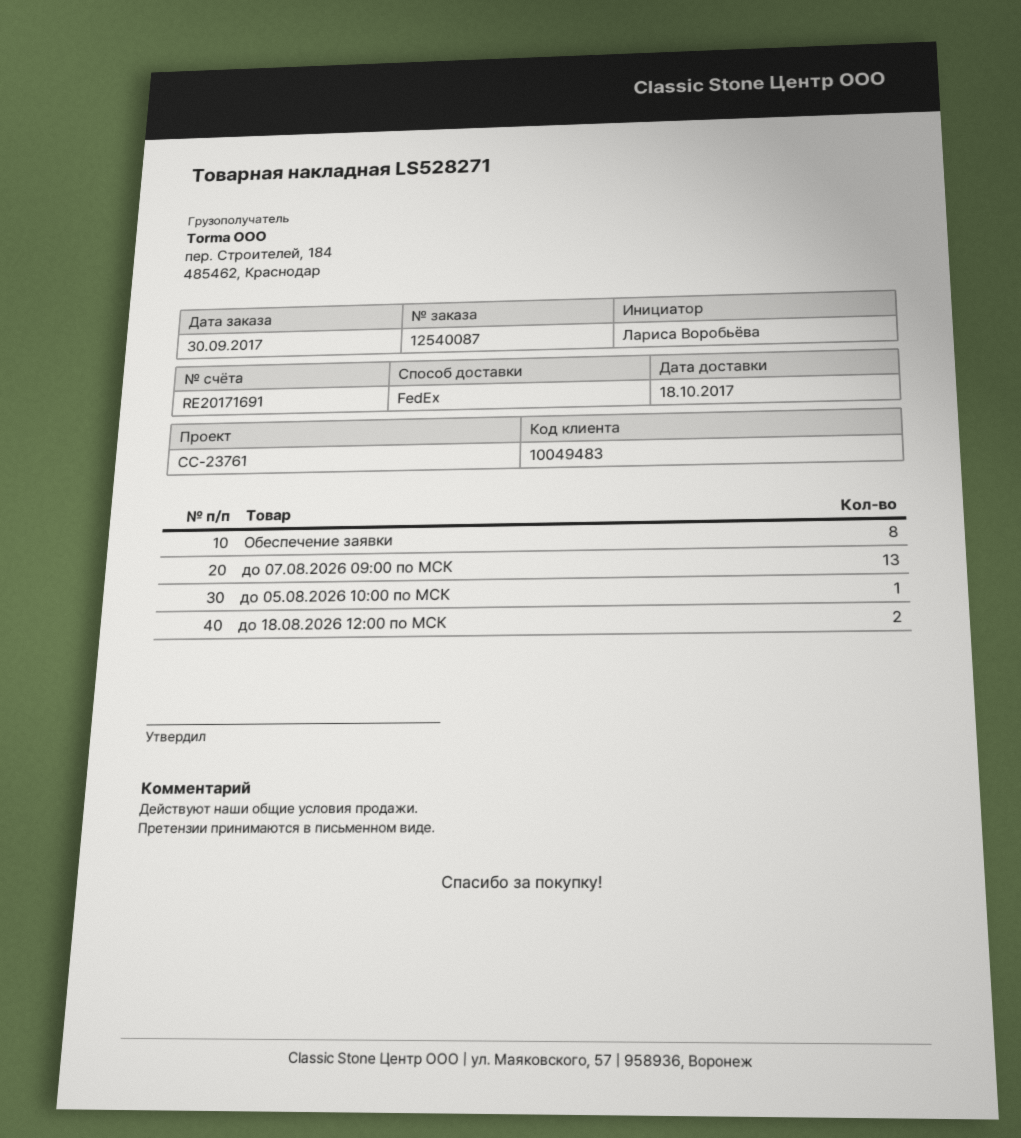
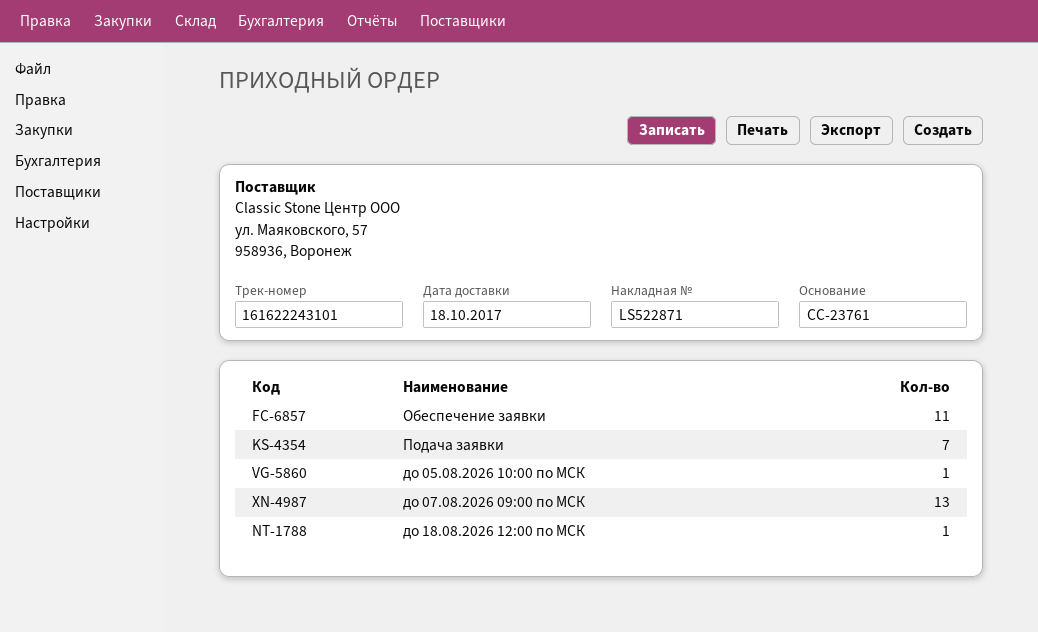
delivery note number: LS528271 -> LS522871
Обеспечение заявки: 8 -> 11
до 18.08.2026 12:00 по МСК: 2 -> 1
Подача заявки: none -> 7

